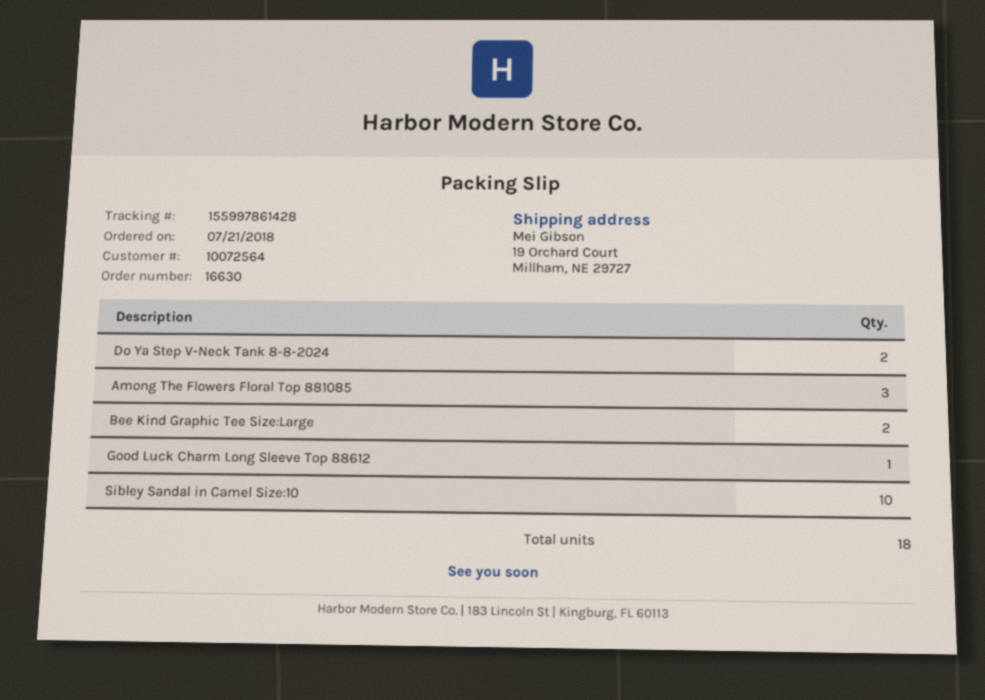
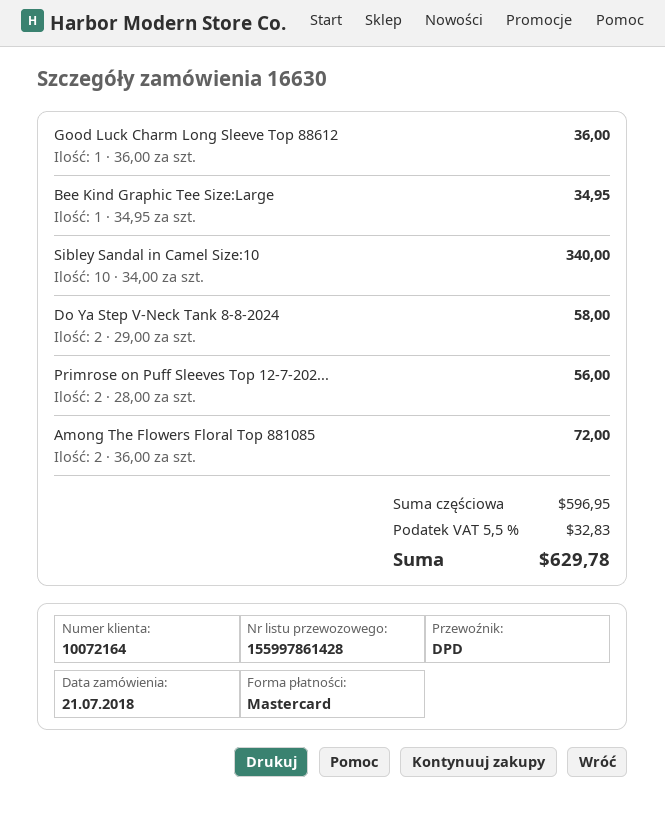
customer number: 10072564 -> 10072164
Among The Flowers Floral Top 881085: 3 -> 2
Bee Kind Graphic Tee Size:Large: 2 -> 1
Primrose on Puff Sleeves Top 12-7-202...: none -> 2

